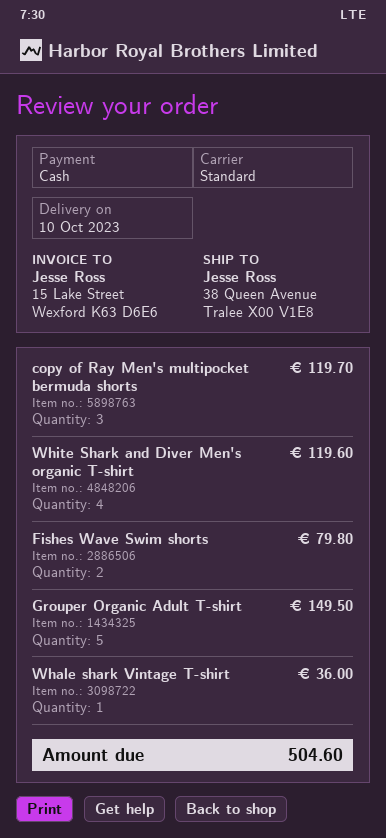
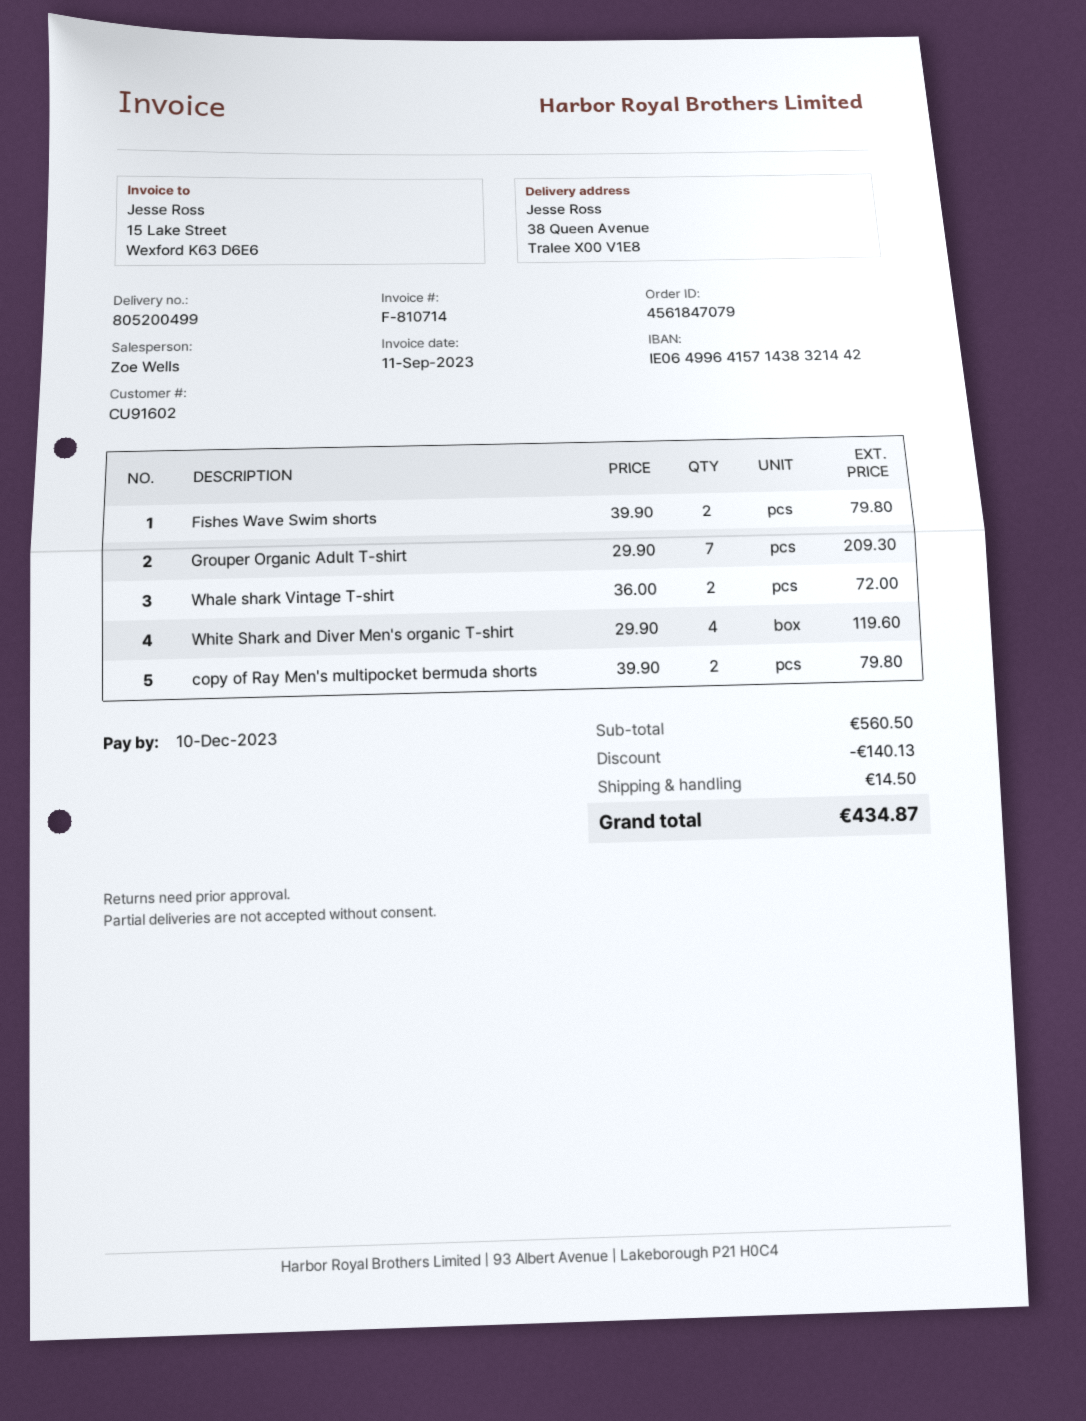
copy of Ray Men's multipocket bermuda shorts: 3 for 119.70 -> 2 for 79.80
Grouper Organic Adult T-shirt: 5 for 149.50 -> 7 for 209.30
Whale shark Vintage T-shirt: 1 for 36.00 -> 2 for 72.00
discount: none -> 140.13
shipping: none -> 14.50
total: 504.60 -> 434.87

